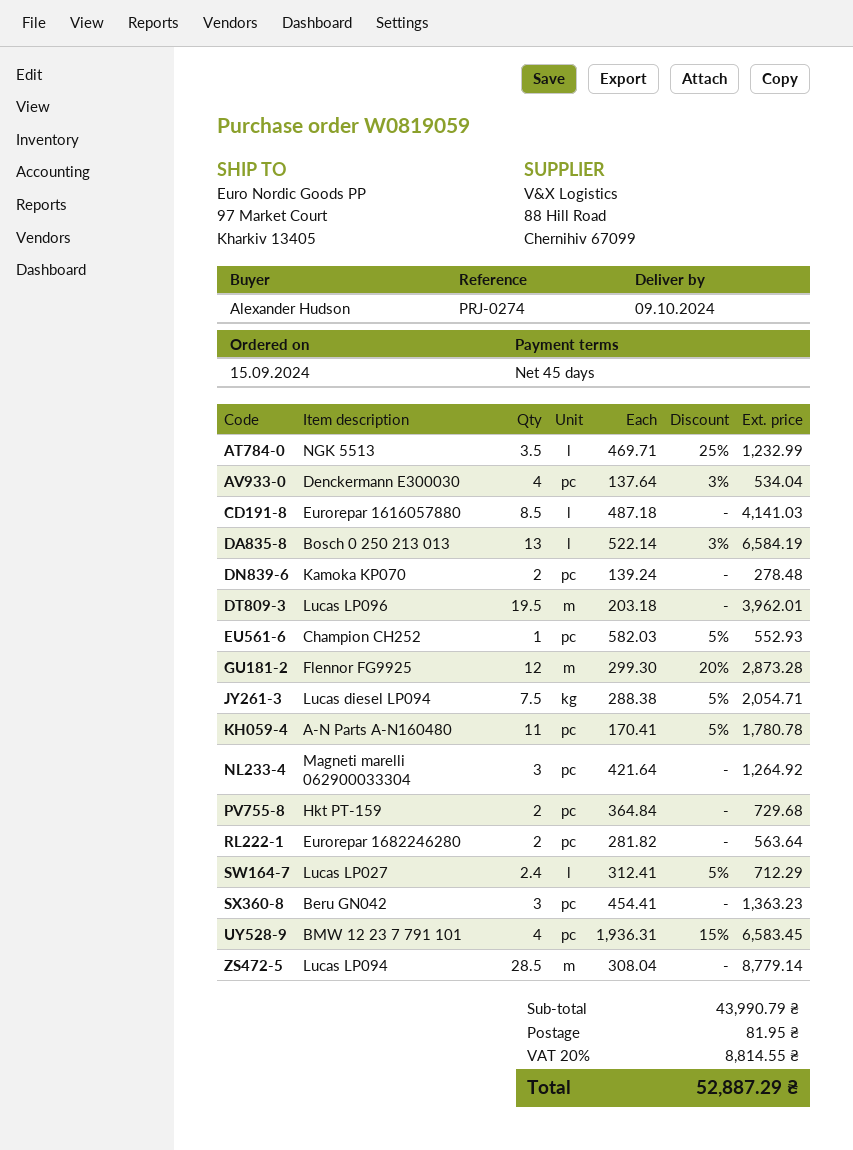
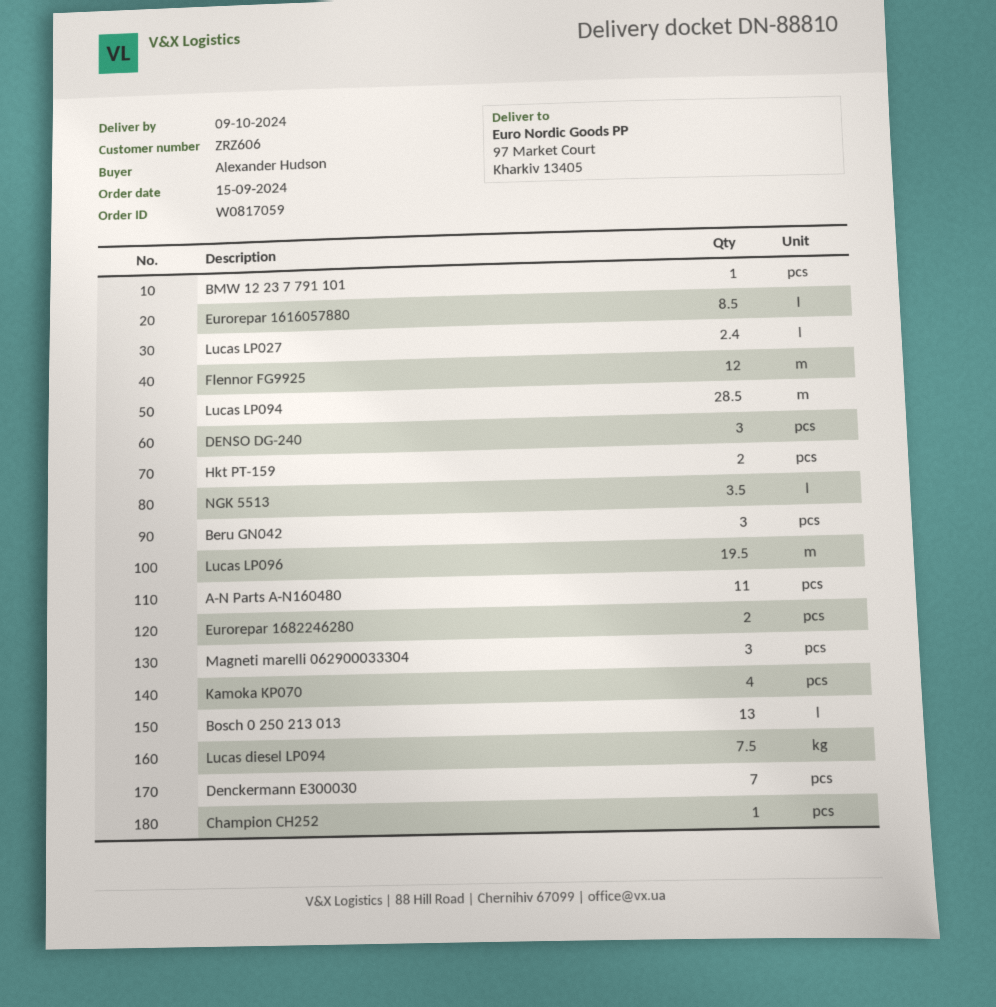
order number: W0819059 -> W0817059
Denckermann E300030: 4 -> 7
Kamoka KP070: 2 -> 4
BMW 12 23 7 791 101: 4 -> 1
DENSO DG-240: none -> 3

